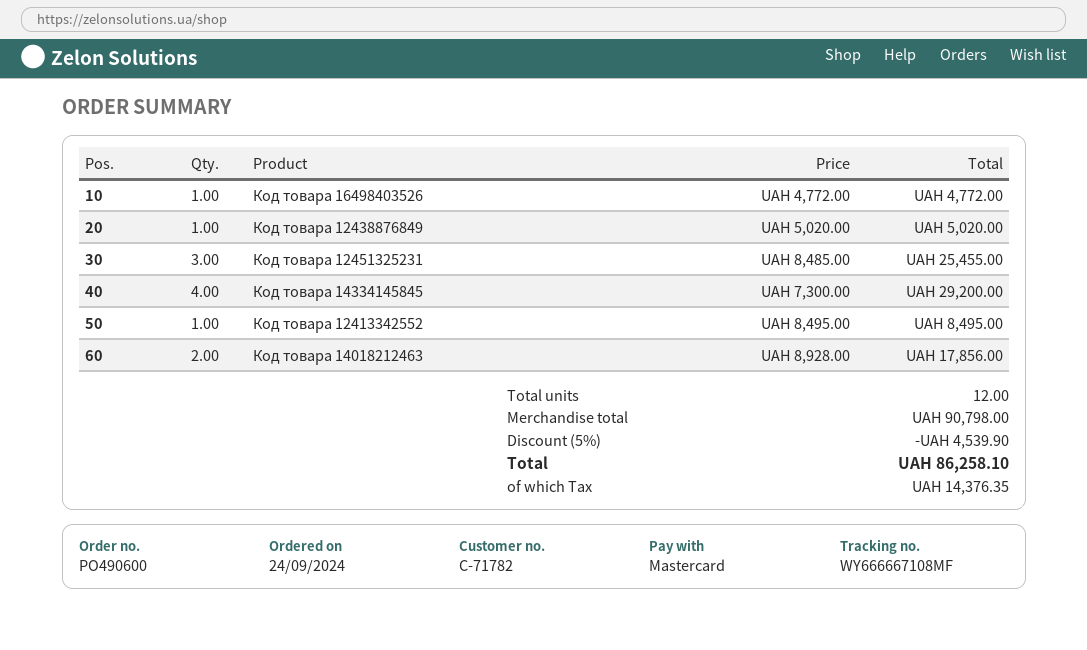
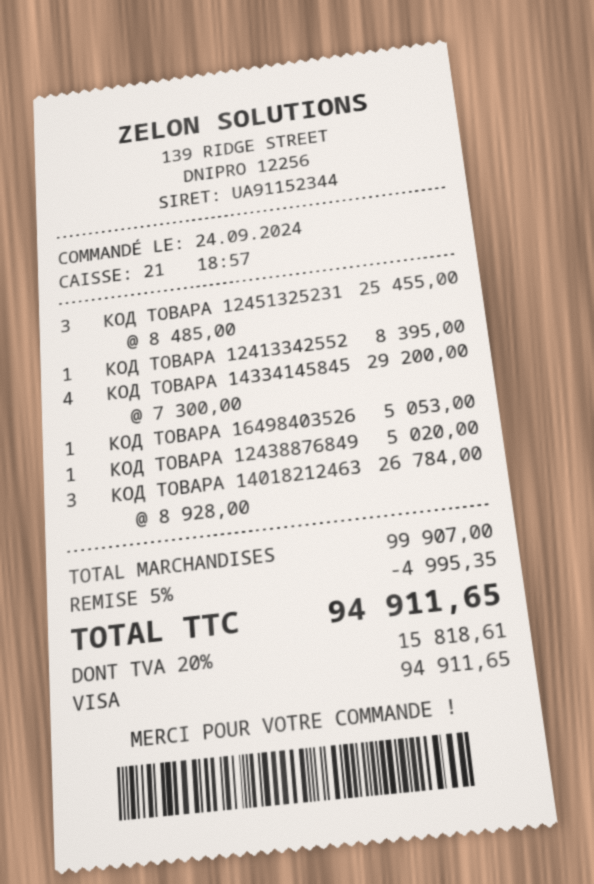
payment method: Mastercard -> Visa
Код товара 16498403526: 1 x 4772.00 = 4772.00 -> 1 x 5053.00 = 5053.00
Код товара 12413342552: 1 x 8495.00 = 8495.00 -> 1 x 8395.00 = 8395.00
Код товара 14018212463: 2 x 8928.00 = 17856.00 -> 3 x 8928.00 = 26784.00
subtotal: 90798.00 -> 99907.00
discount: 5% = 4539.90 -> 5% = 4995.35
tax: 14376.35 -> 15818.61
total: 86258.10 -> 94911.65

